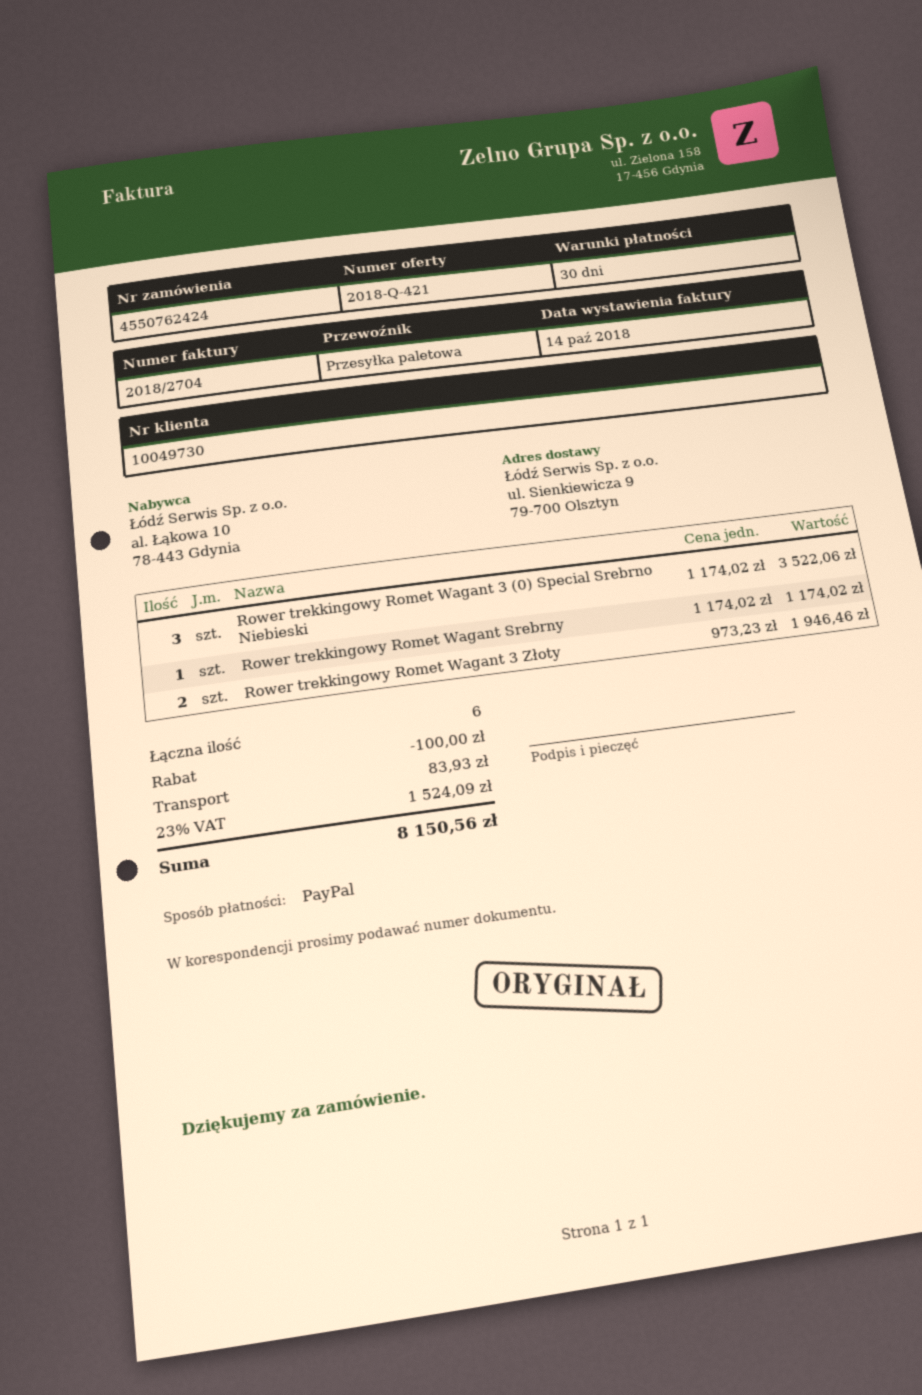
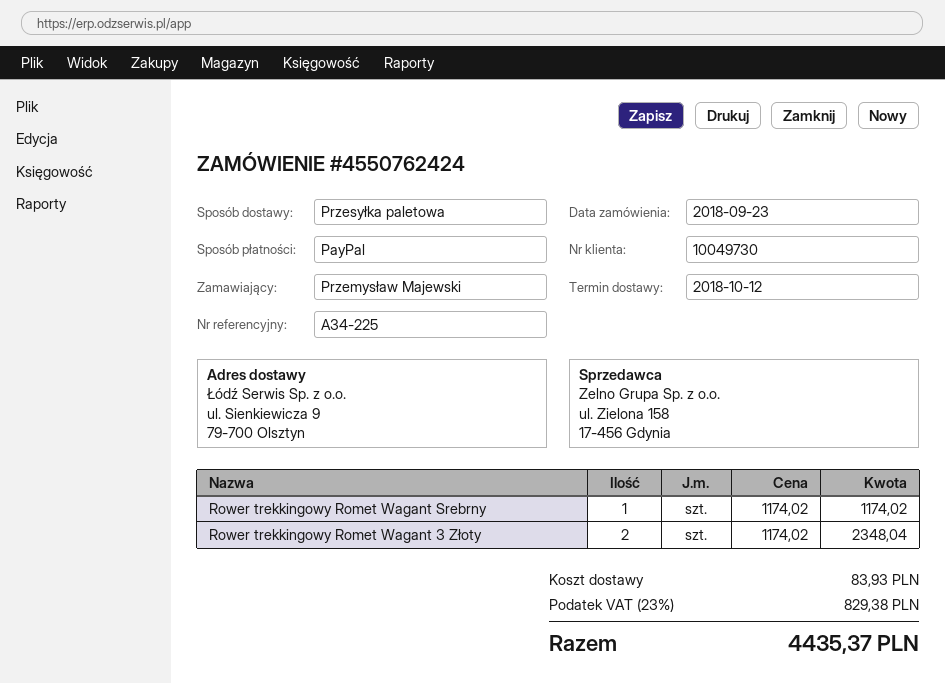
Rower trekkingowy Romet Wagant 3 (0) Special Srebrno Niebieski: 3 x 1174.02 = 3522.06 -> none
Rower trekkingowy Romet Wagant 3 Złoty: 2 x 973.23 = 1946.46 -> 2 x 1174.02 = 2348.04
discount: 100.00 -> none
tax: 23% = 1524.09 -> 23% = 829.38
total: 8150.56 -> 4435.37

